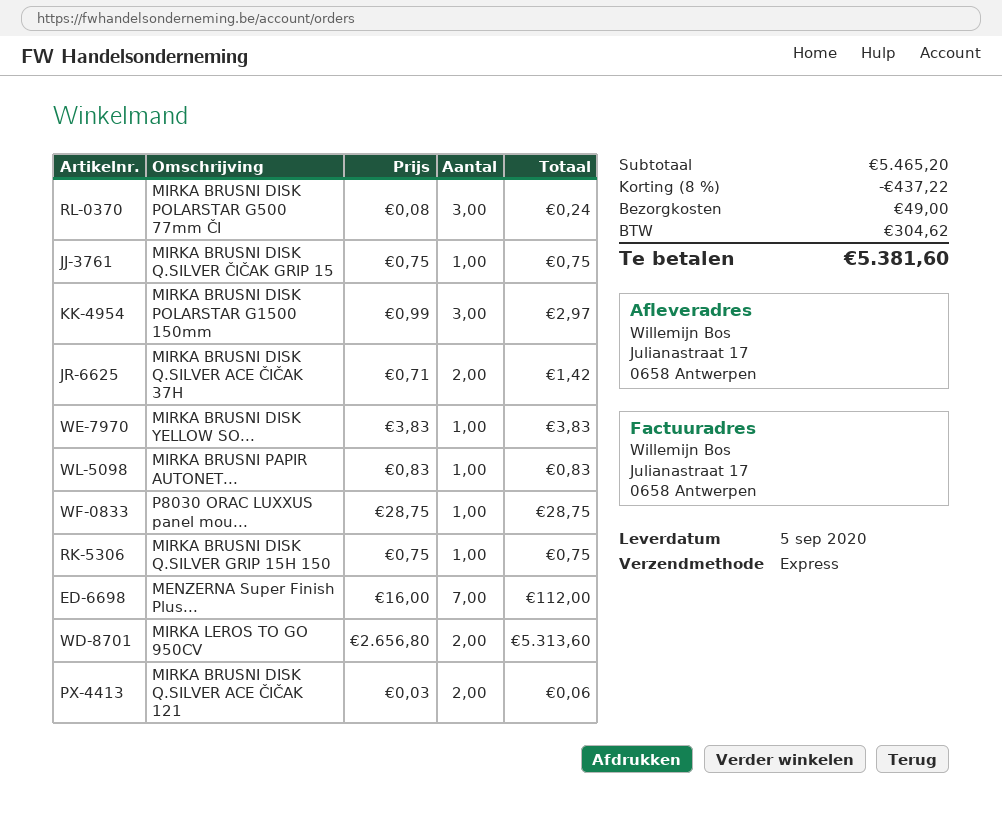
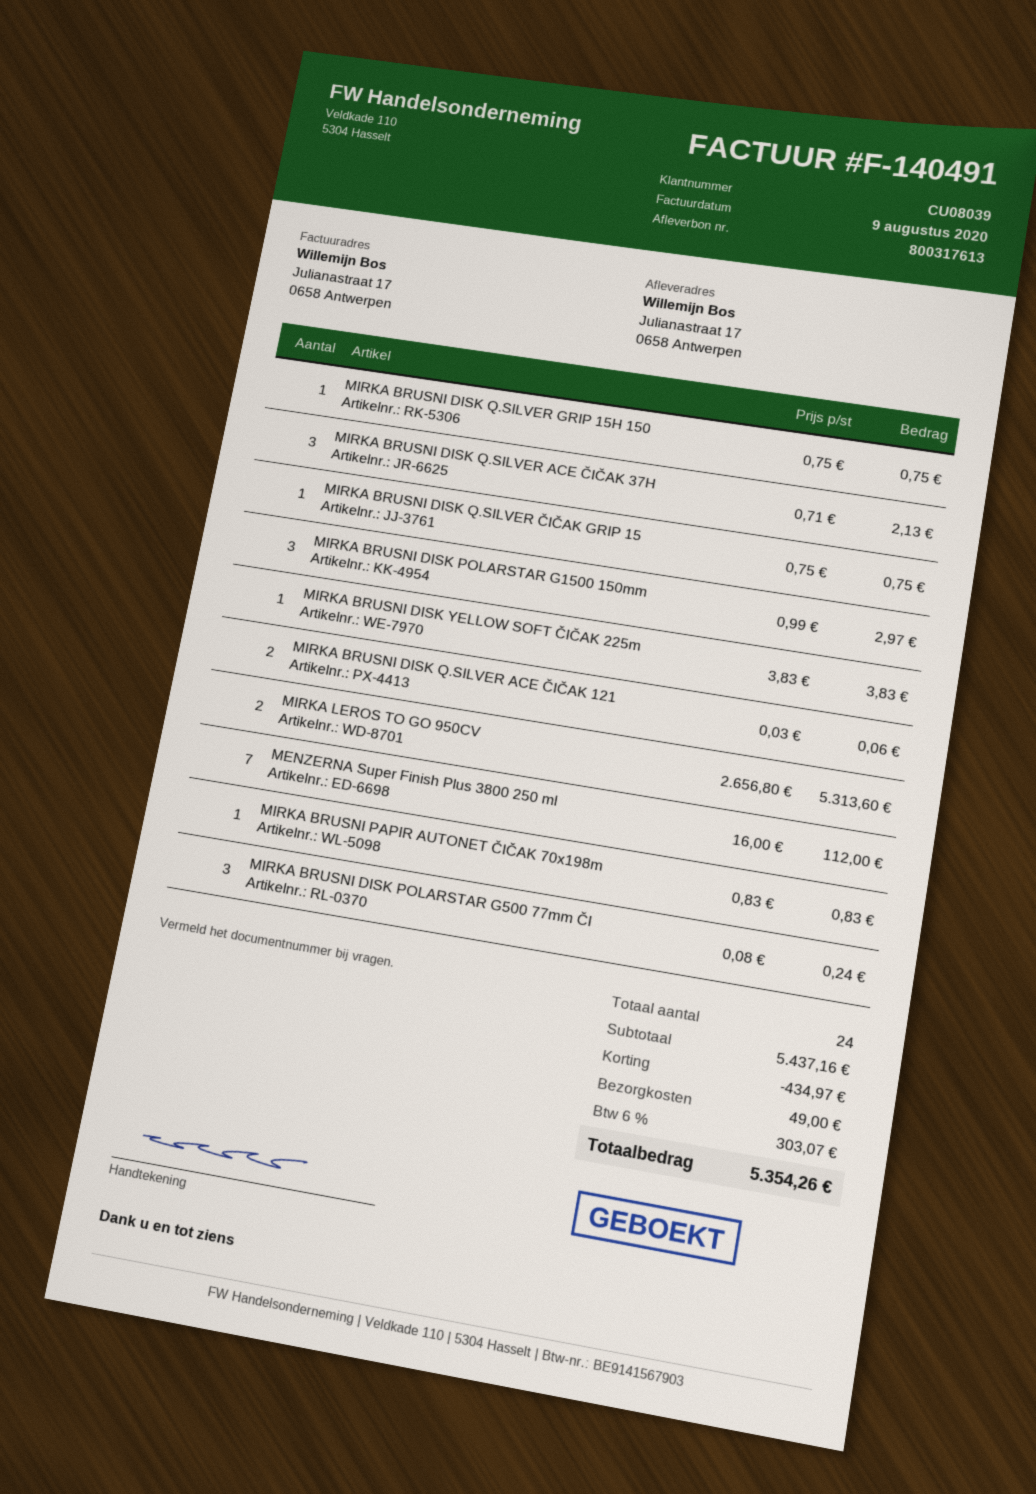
MIRKA BRUSNI DISK Q.SILVER ACE ČIČAK 37H: 2 x 0.71 = 1.42 -> 3 x 0.71 = 2.13
P8030 ORAC LUXXUS panel mou...: 1 x 28.75 = 28.75 -> none
subtotal: 5465.20 -> 5437.16
discount: 437.22 -> 434.97
tax: 304.62 -> 303.07
total: 5381.60 -> 5354.26

